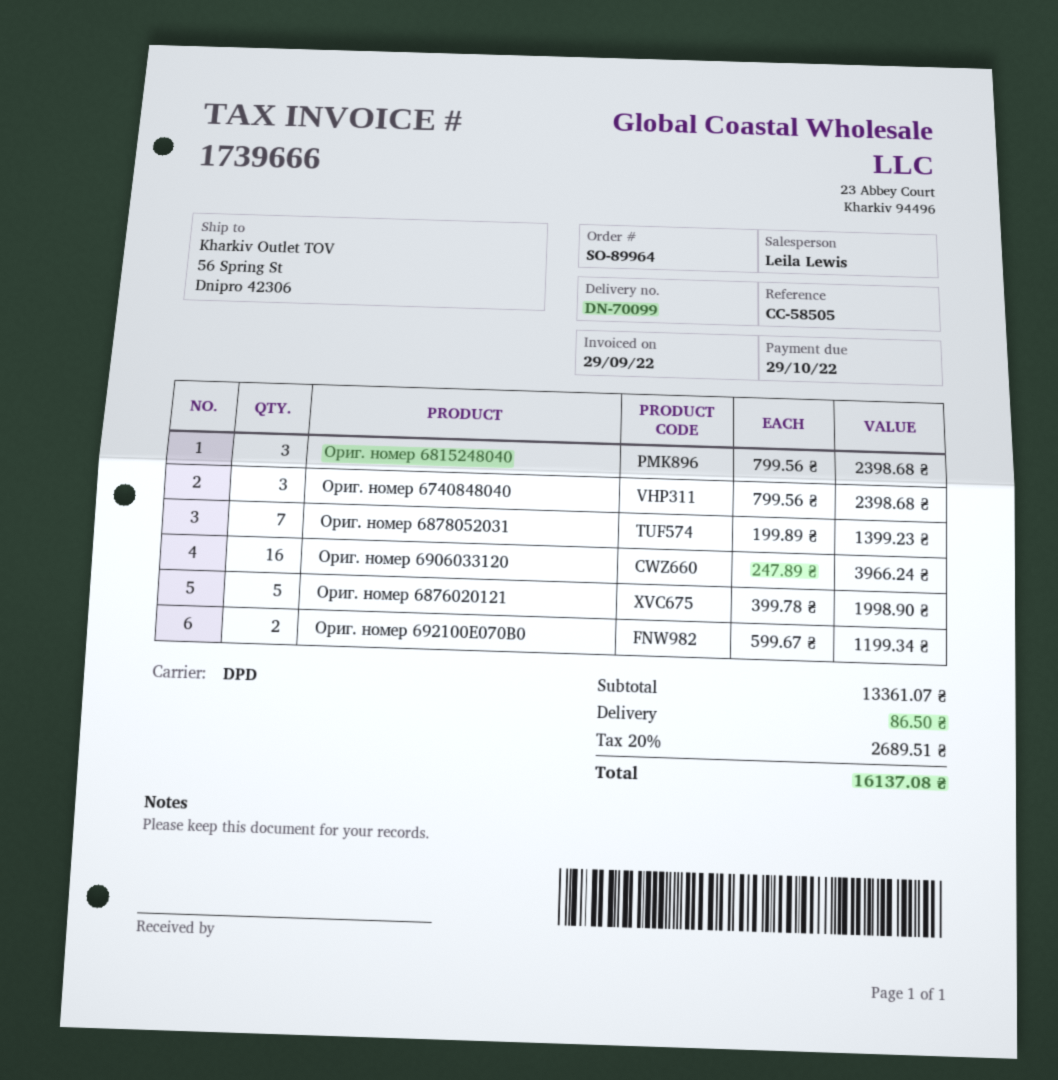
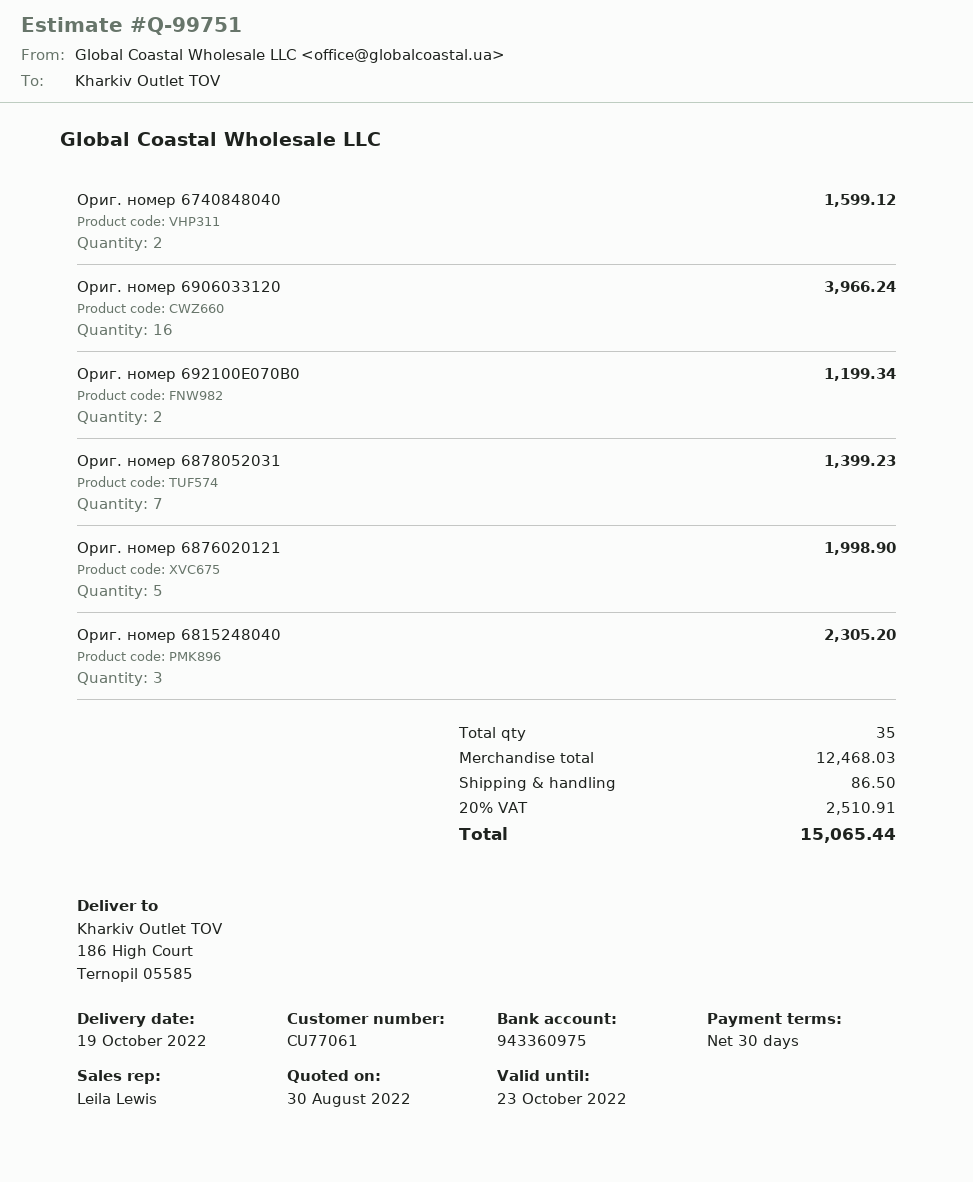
ship to: 56 Spring St, Dnipro 42306 -> 186 High Court, Ternopil 05585
Ориг. номер 6815248040: 3 for 2398.68 -> 3 for 2305.20
Ориг. номер 6740848040: 3 for 2398.68 -> 2 for 1599.12
subtotal: 13361.07 -> 12468.03
tax: 20% = 2689.51 -> 20% = 2510.91
total: 16137.08 -> 15065.44

